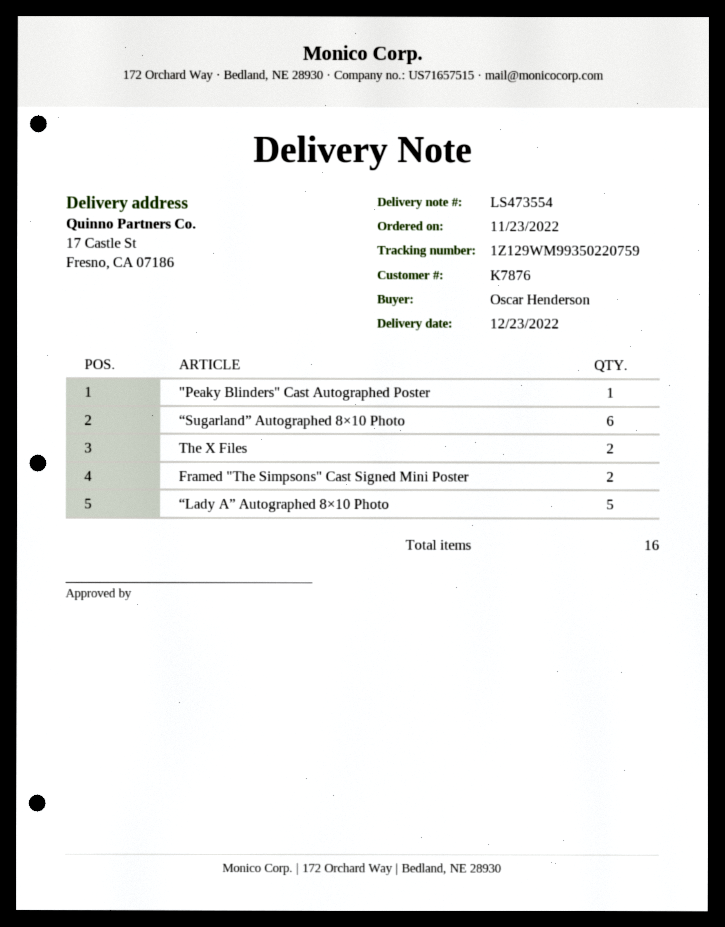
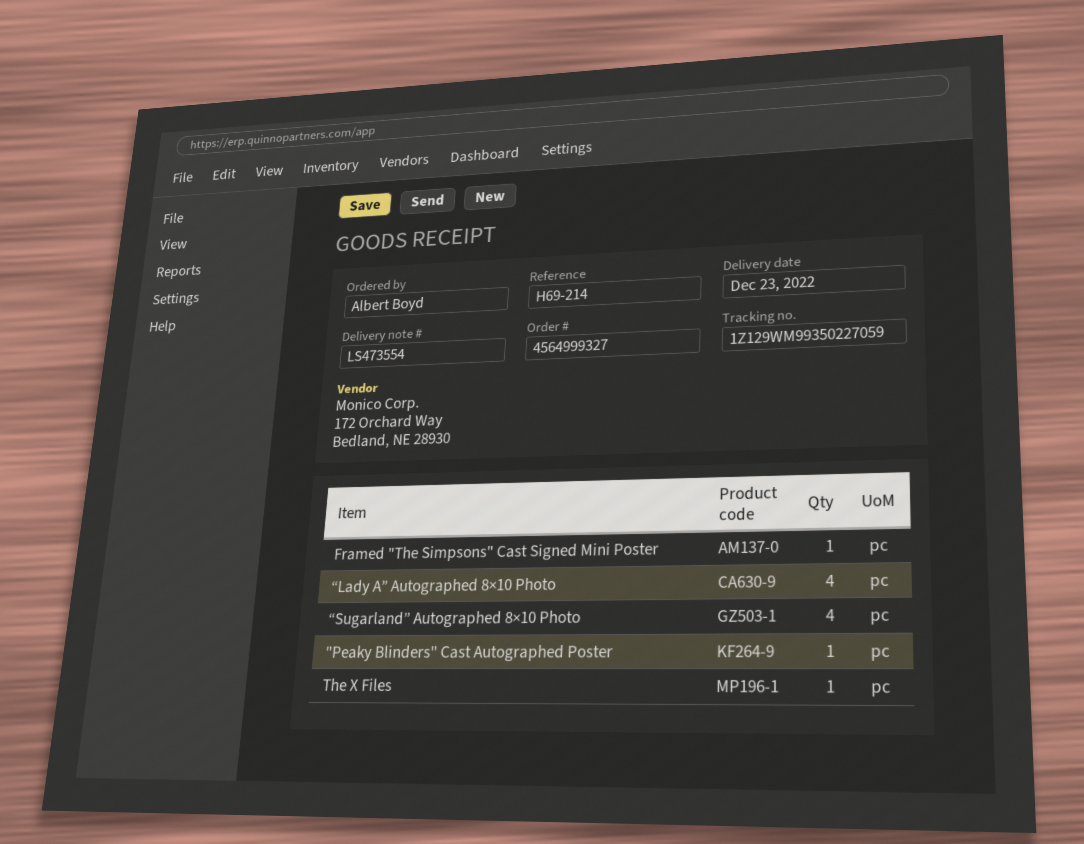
ordered by: Oscar Henderson -> Albert Boyd
tracking number: 1Z129WM99350220759 -> 1Z129WM99350227059
“Sugarland” Autographed 8×10 Photo: 6 -> 4
The X Files: 2 -> 1
Framed "The Simpsons" Cast Signed Mini Poster: 2 -> 1
“Lady A” Autographed 8×10 Photo: 5 -> 4

